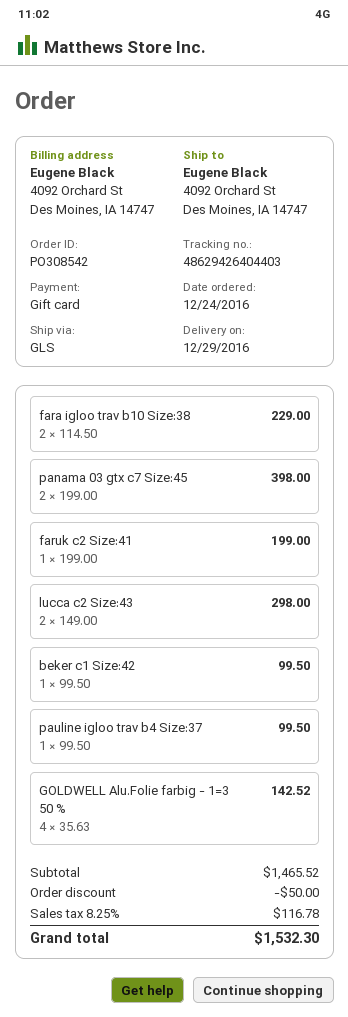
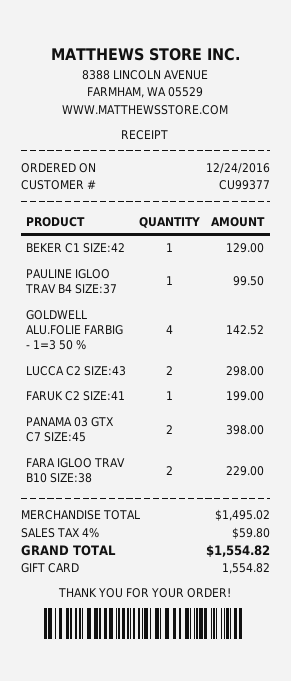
beker c1 Size:42: 1 for 99.50 -> 1 for 129.00
subtotal: 1465.52 -> 1495.02
discount: 50.00 -> none
tax: 8.25% = 116.78 -> 4% = 59.80
total: 1532.30 -> 1554.82

